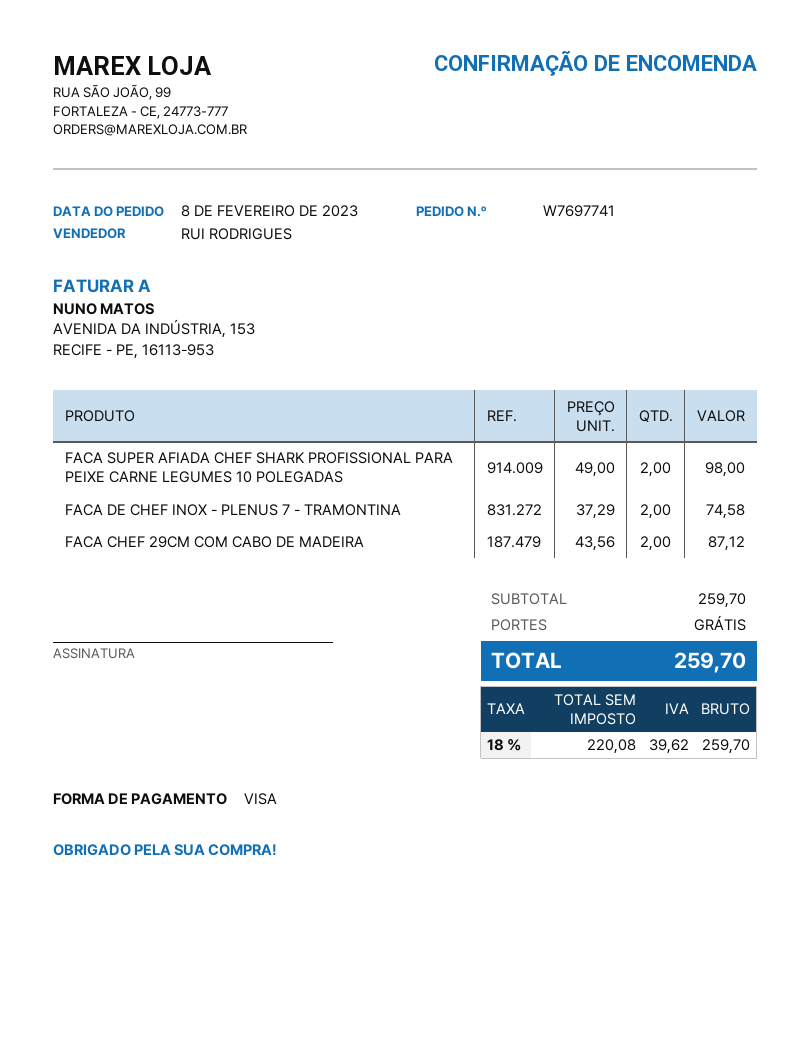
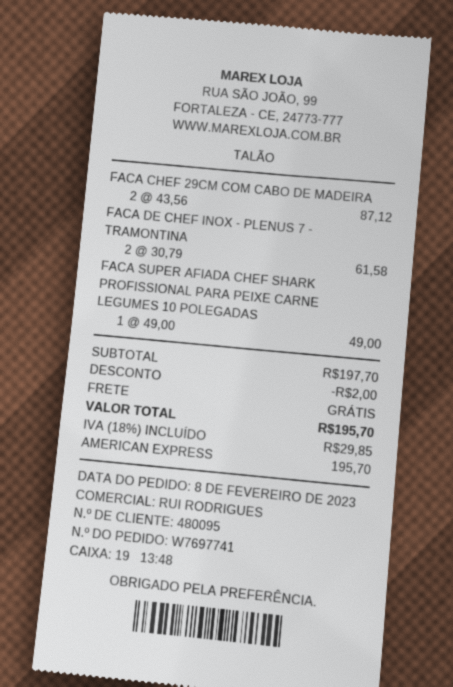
payment method: Visa -> American Express
FACA SUPER AFIADA CHEF SHARK PROFISSIONAL PARA PEIXE CARNE LEGUMES 10 POLEGADAS: 2 x 49.00 = 98.00 -> 1 x 49.00 = 49.00
FACA DE CHEF INOX - PLENUS 7 - TRAMONTINA: 2 x 37.29 = 74.58 -> 2 x 30.79 = 61.58
subtotal: 259.70 -> 197.70
discount: none -> 2.00
tax: 18% = 39.62 -> 18% = 29.85
total: 259.70 -> 195.70

